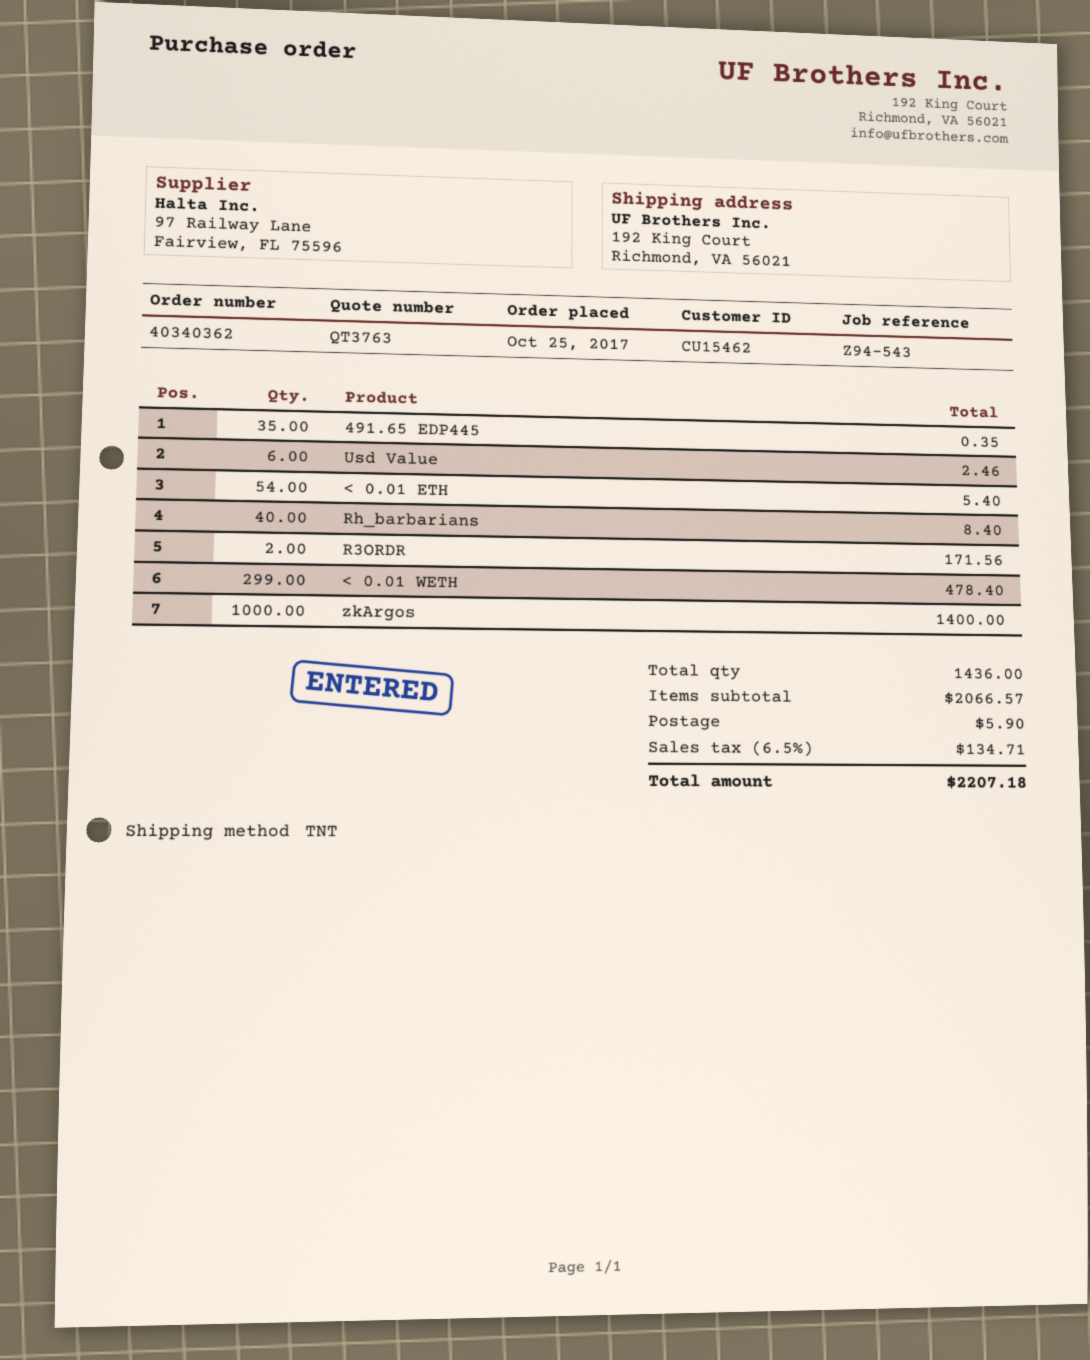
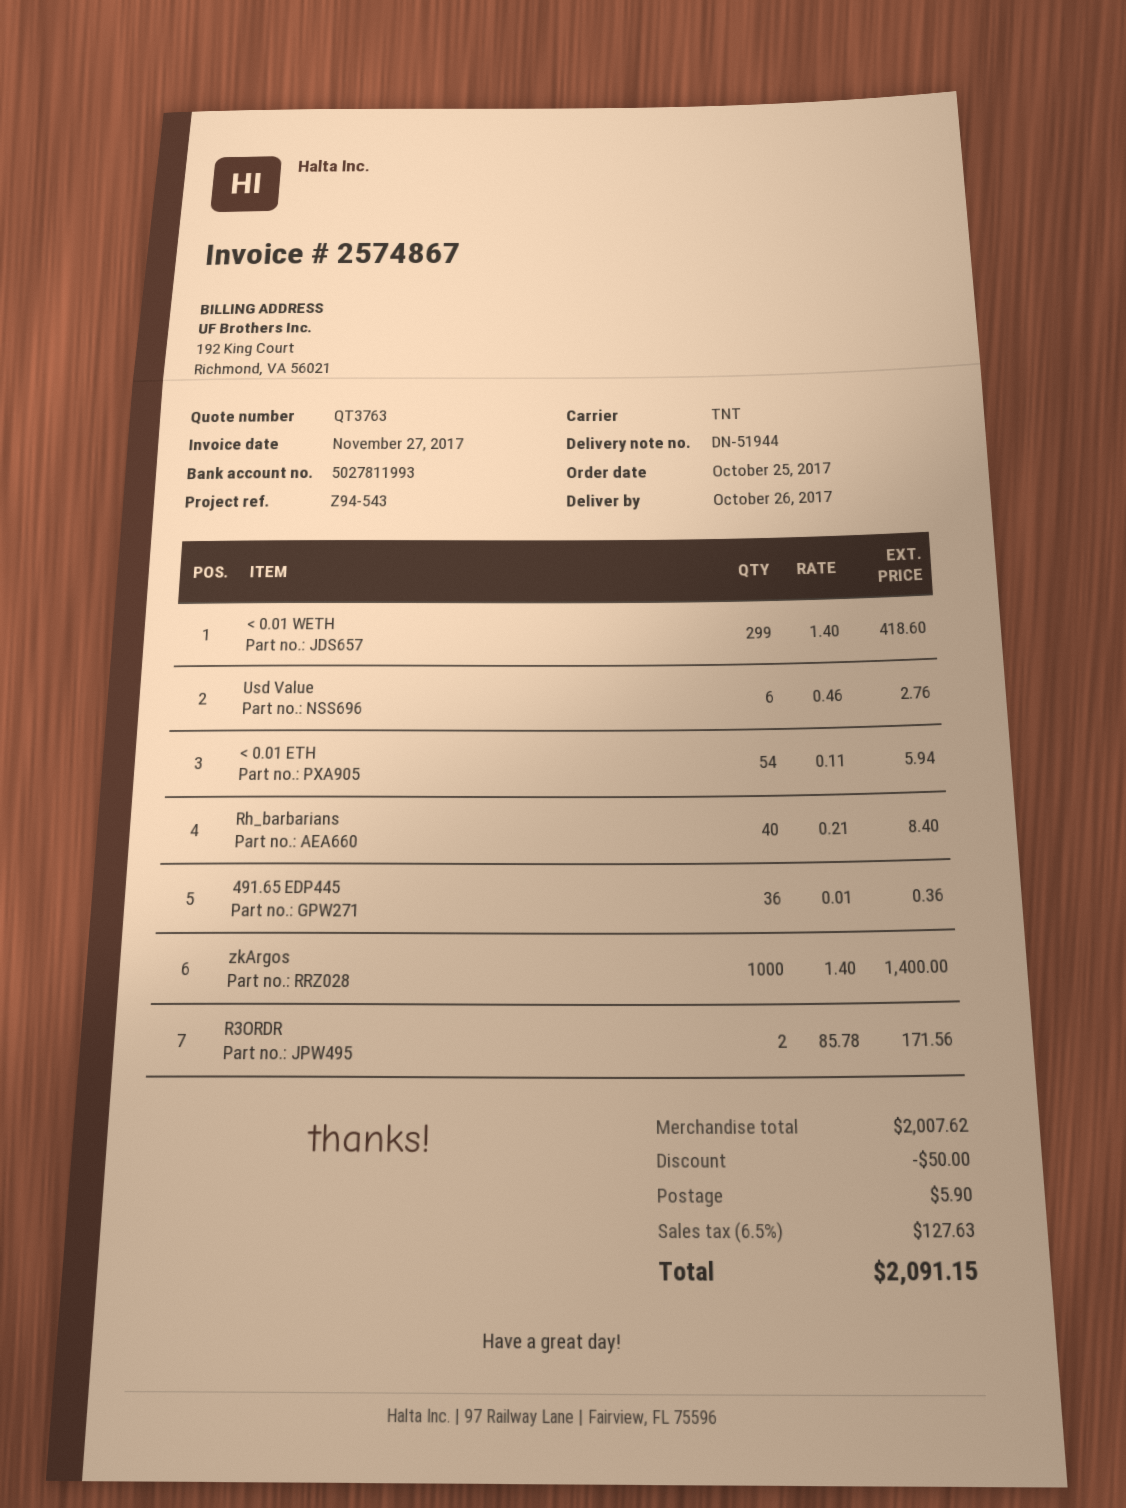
491.65 EDP445: 35 for 0.35 -> 36 for 0.36
Usd Value: 6 for 2.46 -> 6 for 2.76
< 0.01 ETH: 54 for 5.40 -> 54 for 5.94
< 0.01 WETH: 299 for 478.40 -> 299 for 418.60
subtotal: 2066.57 -> 2007.62
discount: none -> 50.00
tax: 6.5% = 134.71 -> 6.5% = 127.63
total: 2207.18 -> 2091.15

